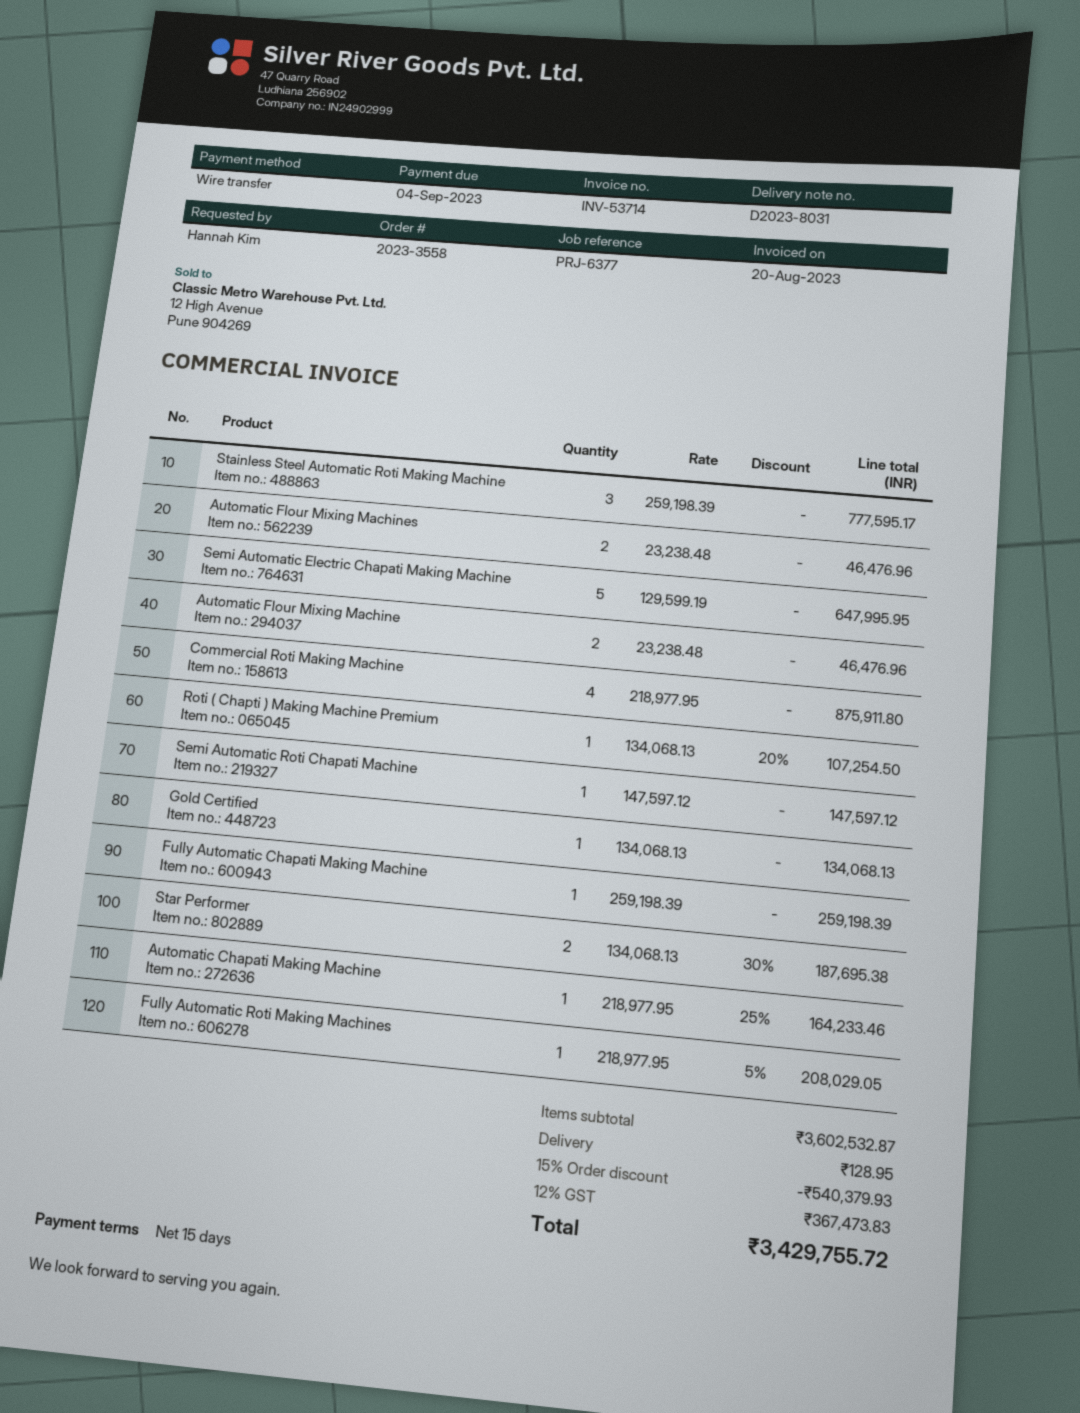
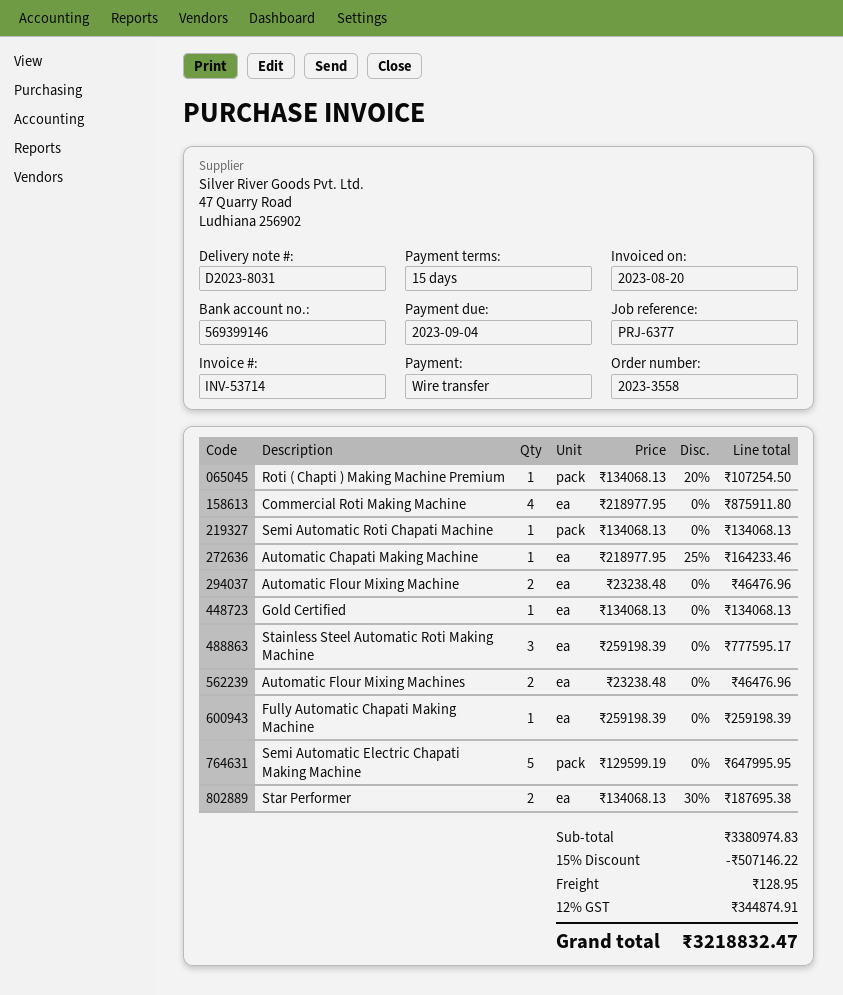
Semi Automatic Roti Chapati Machine: 1 x 147597.12 = 147597.12 -> 1 x 134068.13 = 134068.13
Fully Automatic Roti Making Machines: 1 x 218977.95 - 5% = 208029.05 -> none
subtotal: 3602532.87 -> 3380974.83
discount: 15% = 540379.93 -> 15% = 507146.22
tax: 12% = 367473.83 -> 12% = 344874.91
total: 3429755.72 -> 3218832.47

